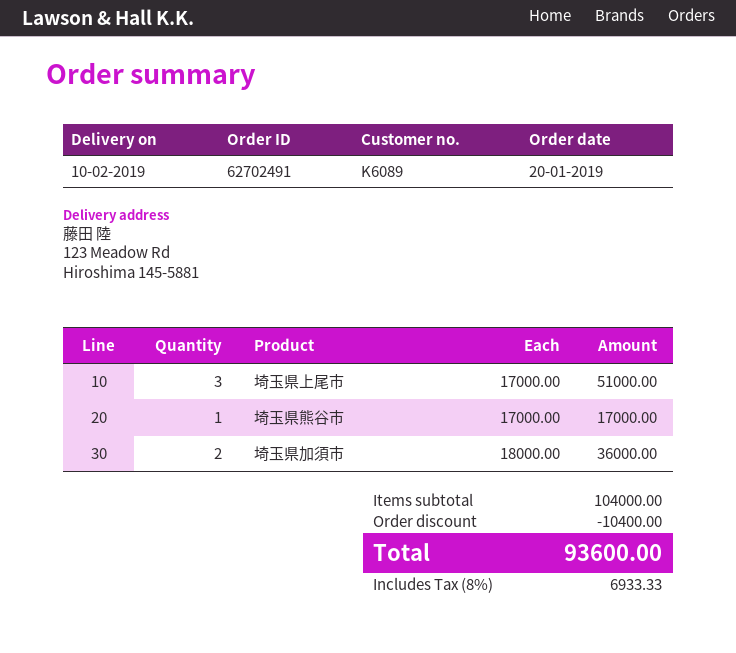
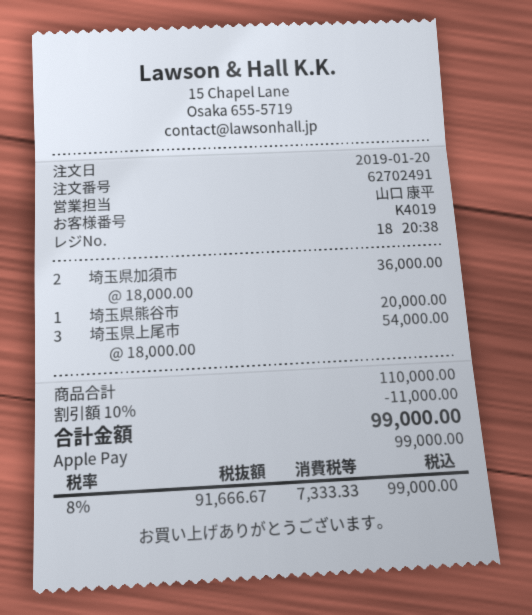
customer number: K6089 -> K4019
埼玉県上尾市: 3 x 17000.00 = 51000.00 -> 3 x 18000.00 = 54000.00
埼玉県熊谷市: 1 x 17000.00 = 17000.00 -> 1 x 20000.00 = 20000.00
subtotal: 104000.00 -> 110000.00
discount: 10400.00 -> 11000.00
tax: 8% = 6933.33 -> 8% = 7333.33
total: 93600.00 -> 99000.00

